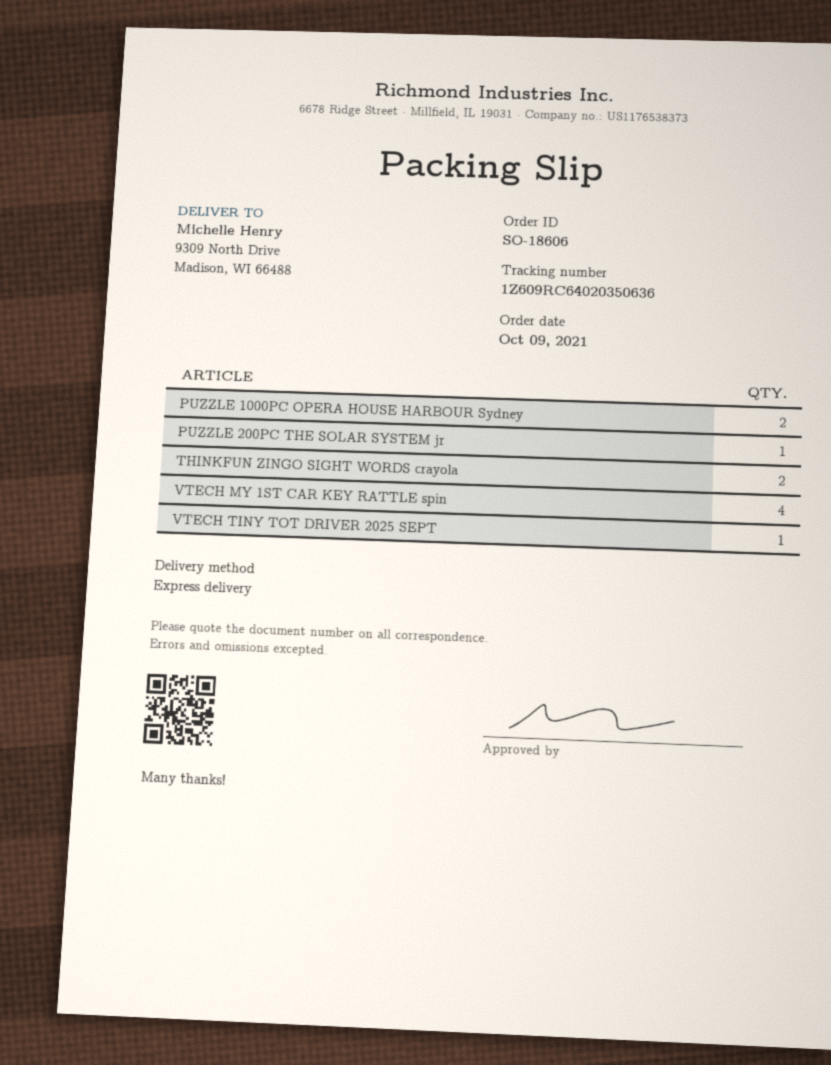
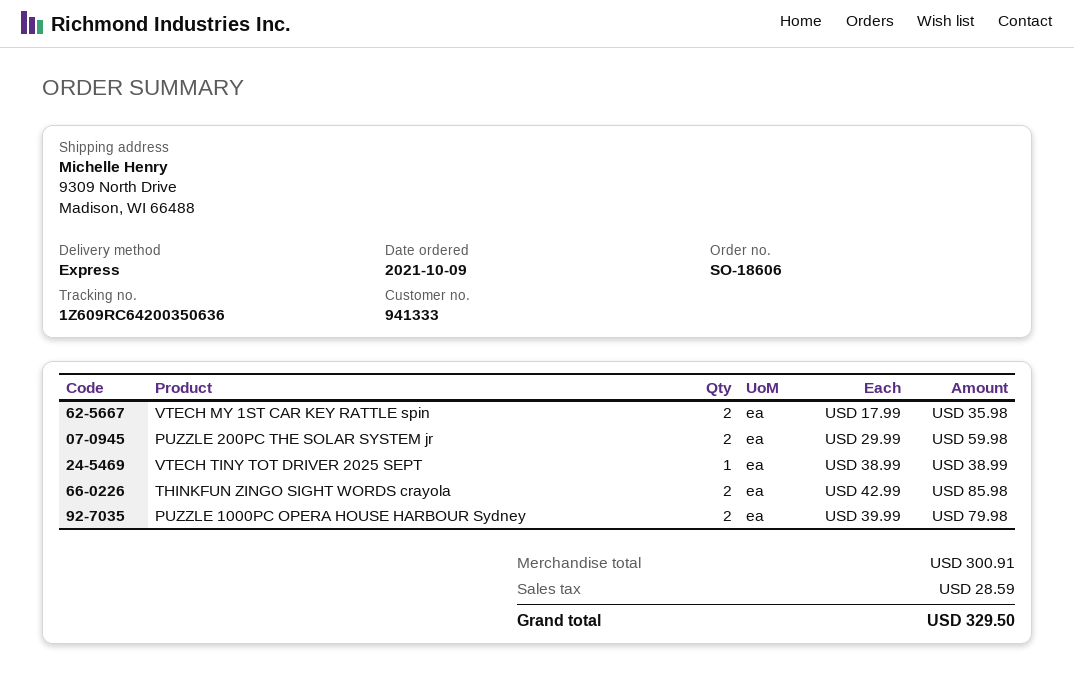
tracking number: 1Z609RC64020350636 -> 1Z609RC64200350636
PUZZLE 200PC THE SOLAR SYSTEM jr: 1 -> 2
VTECH MY 1ST CAR KEY RATTLE spin: 4 -> 2

